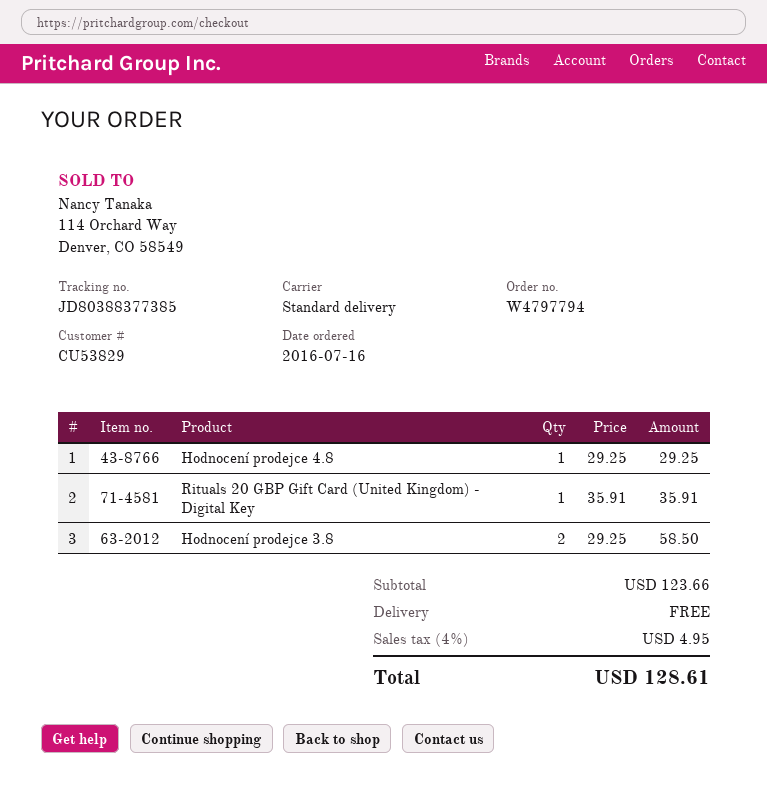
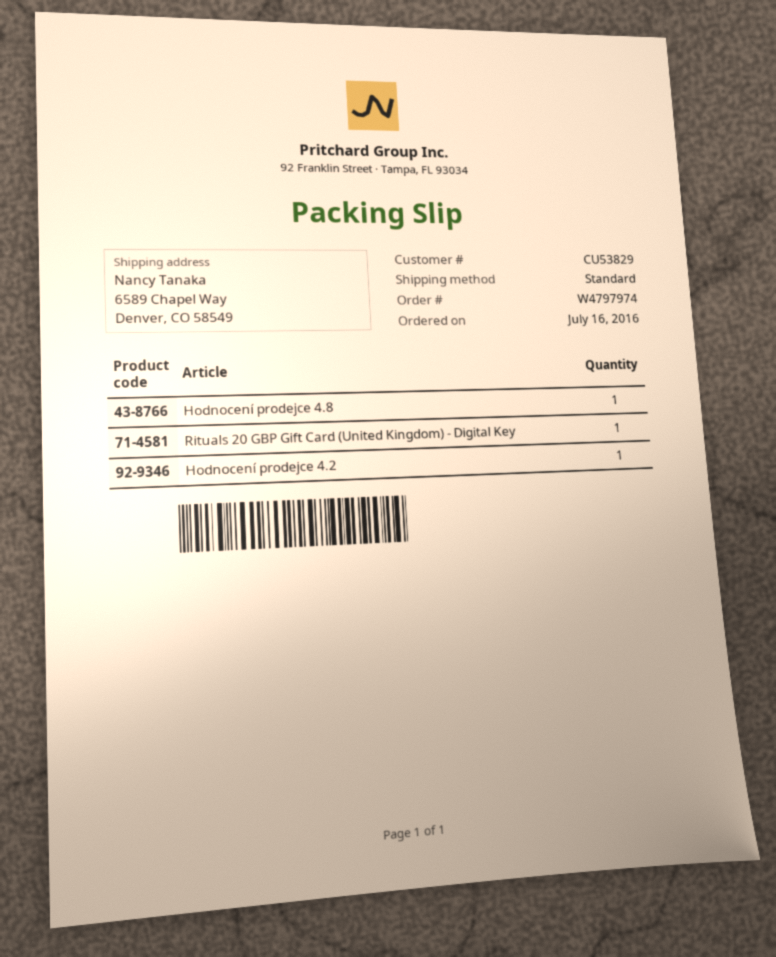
order number: W4797794 -> W4797974
Hodnocení prodejce 3.8: 2 -> none
Hodnocení prodejce 4.2: none -> 1

